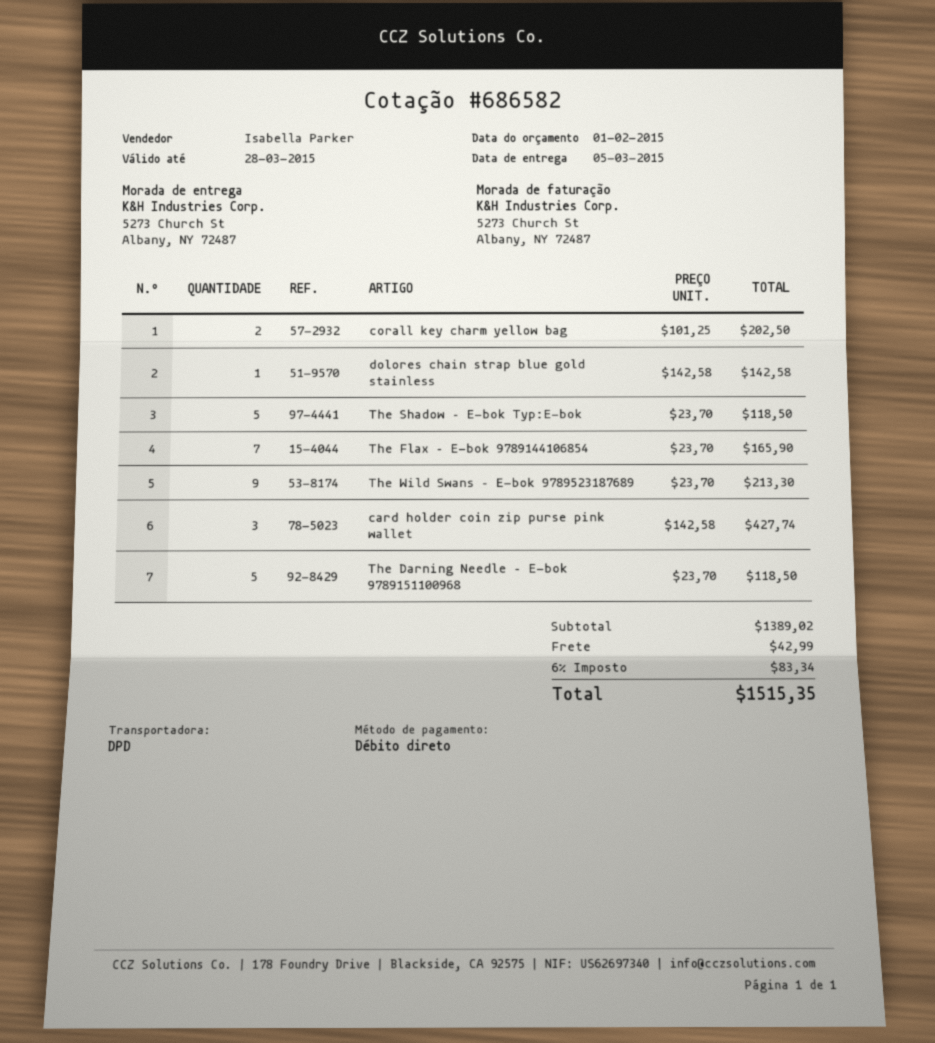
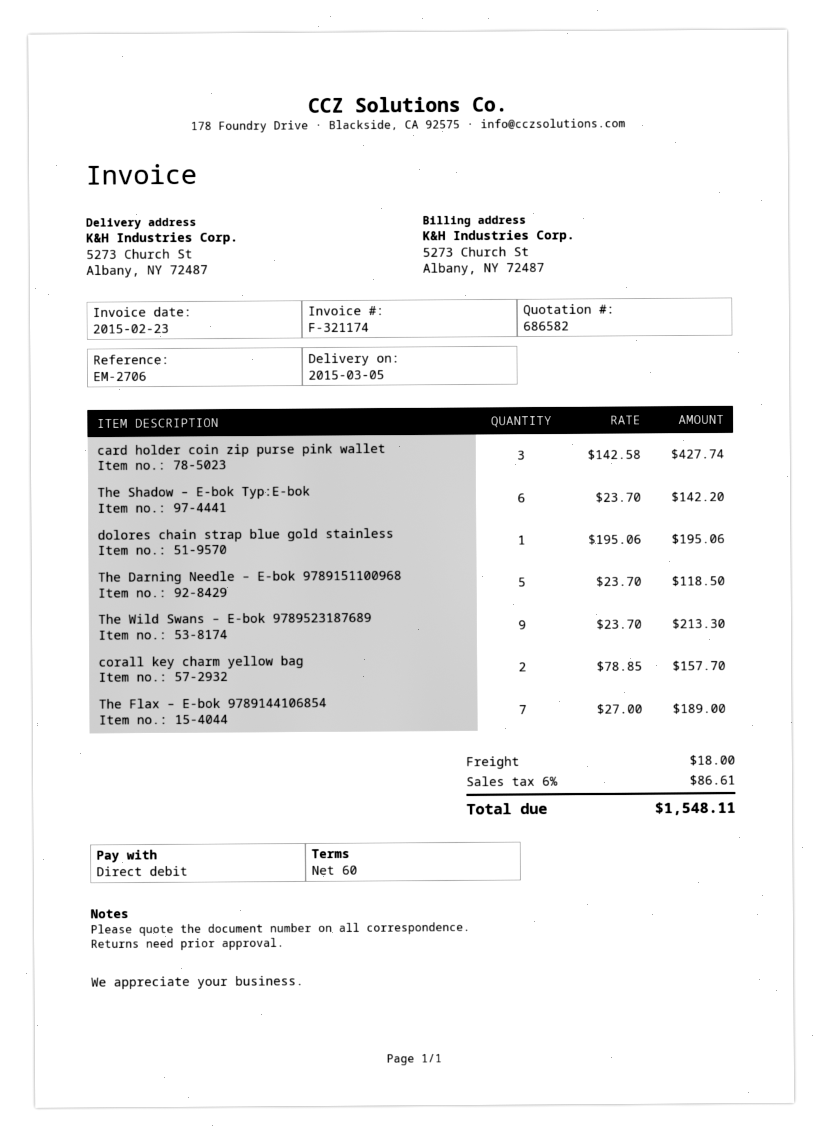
corall key charm yellow bag: 2 x 101.25 = 202.50 -> 2 x 78.85 = 157.70
dolores chain strap blue gold stainless: 1 x 142.58 = 142.58 -> 1 x 195.06 = 195.06
The Shadow – E-bok Typ:E-bok: 5 x 23.70 = 118.50 -> 6 x 23.70 = 142.20
The Flax – E-bok 9789144106854: 7 x 23.70 = 165.90 -> 7 x 27.00 = 189.00
shipping: 42.99 -> 18.00
tax: 6% = 83.34 -> 6% = 86.61
total: 1515.35 -> 1548.11

